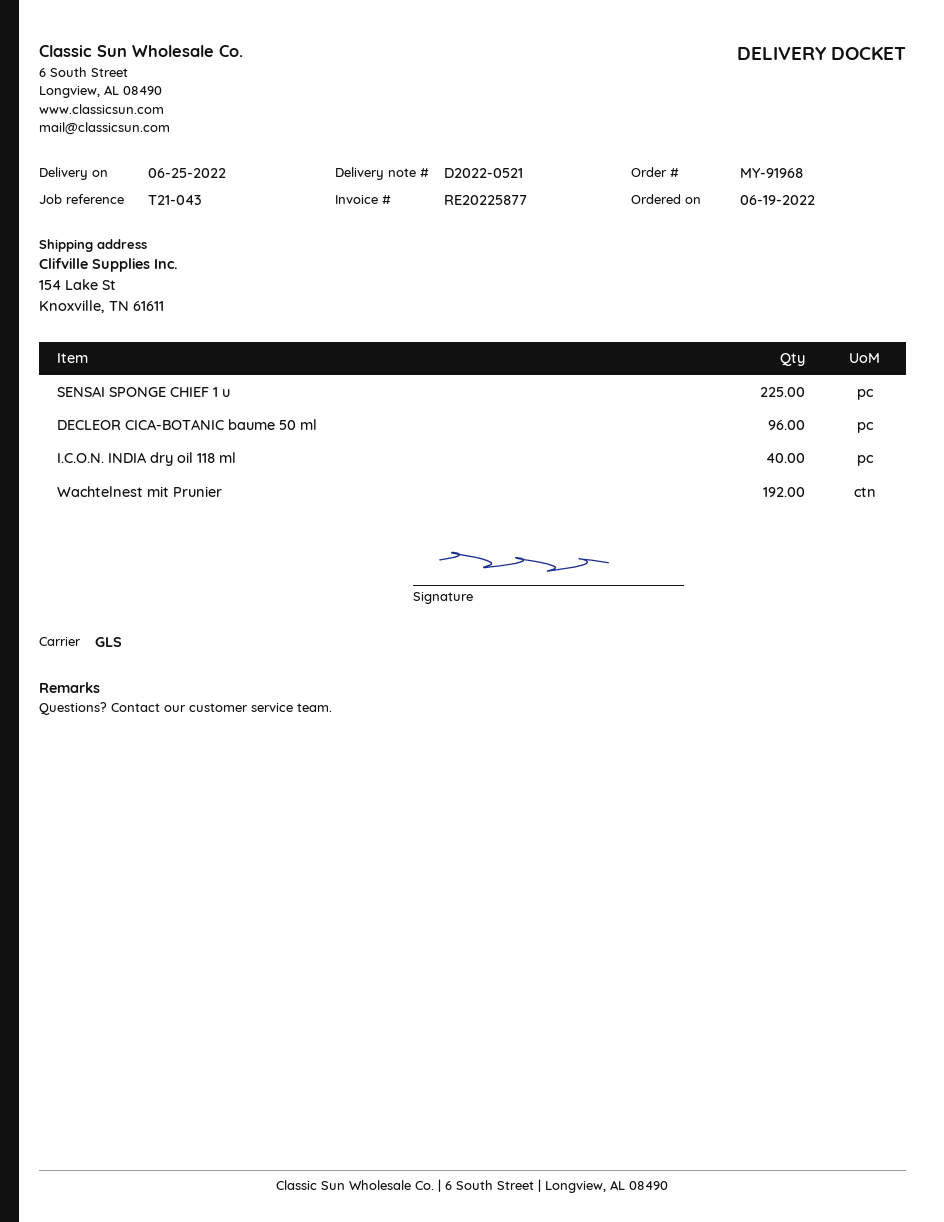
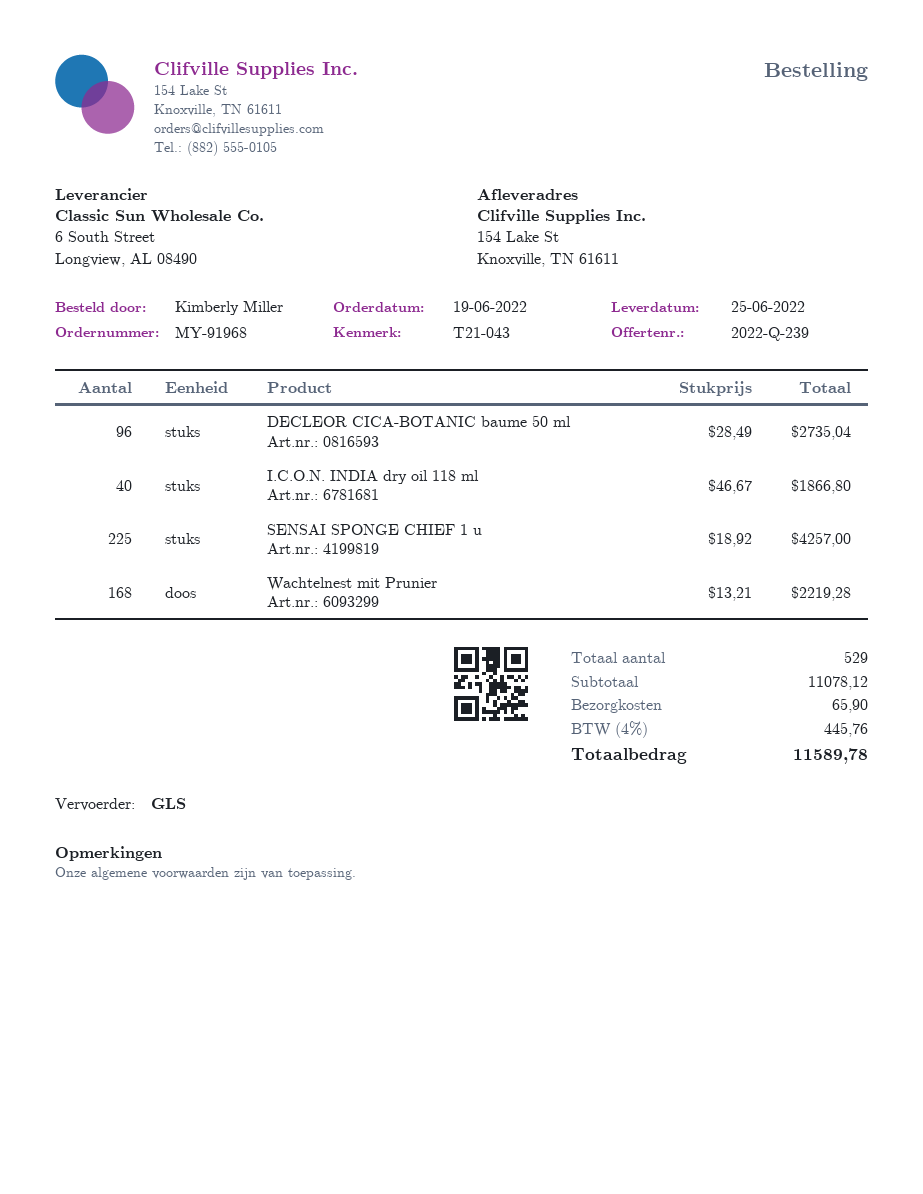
Wachtelnest mit Prunier: 192 -> 168

